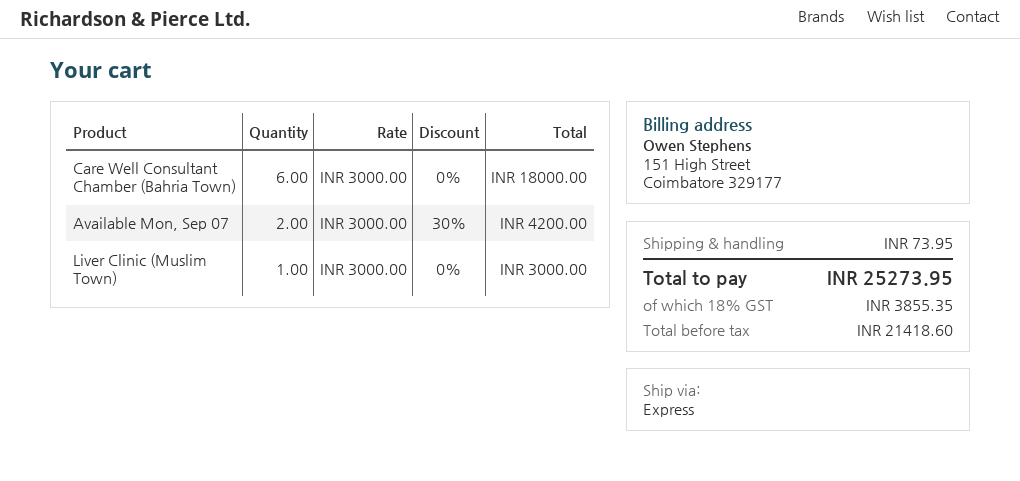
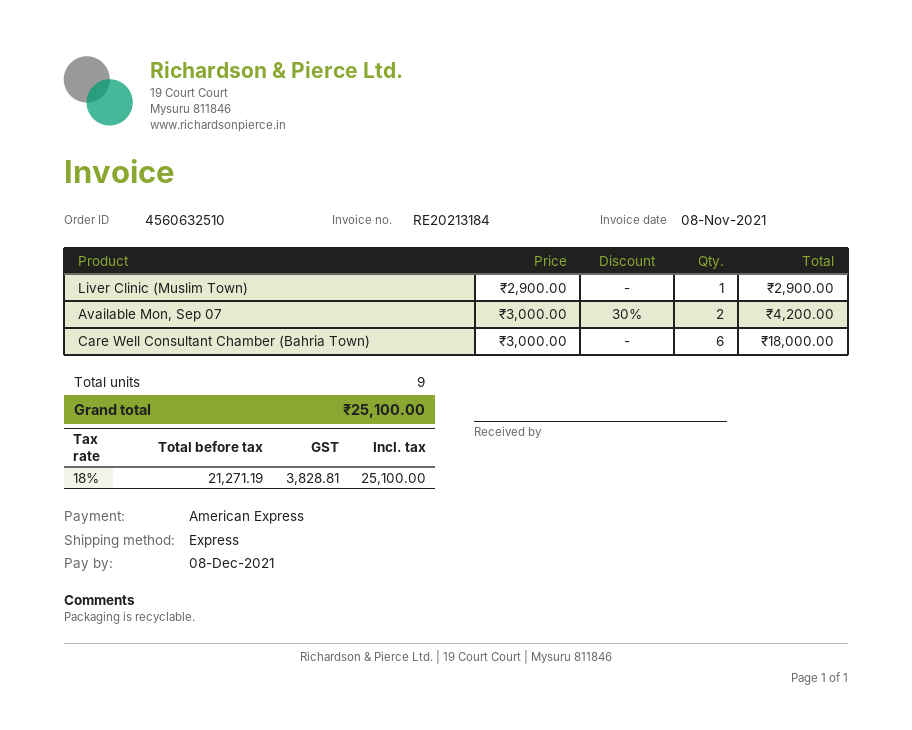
Liver Clinic (Muslim Town): 1 x 3000.00 = 3000.00 -> 1 x 2900.00 = 2900.00
shipping: 73.95 -> none
net: 21418.60 -> 21271.19
tax: 18% = 3855.35 -> 18% = 3828.81
total: 25273.95 -> 25100.00

